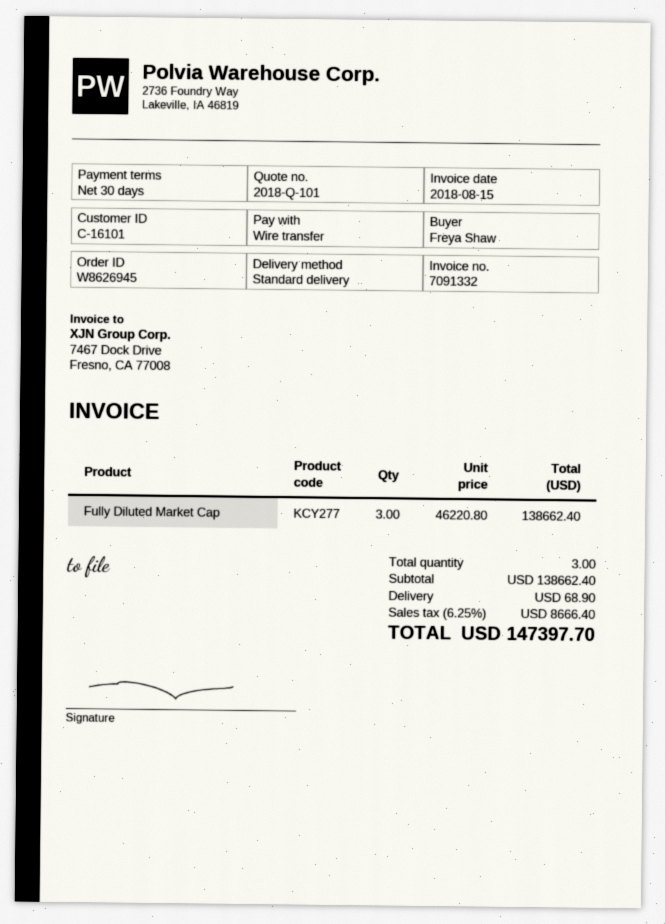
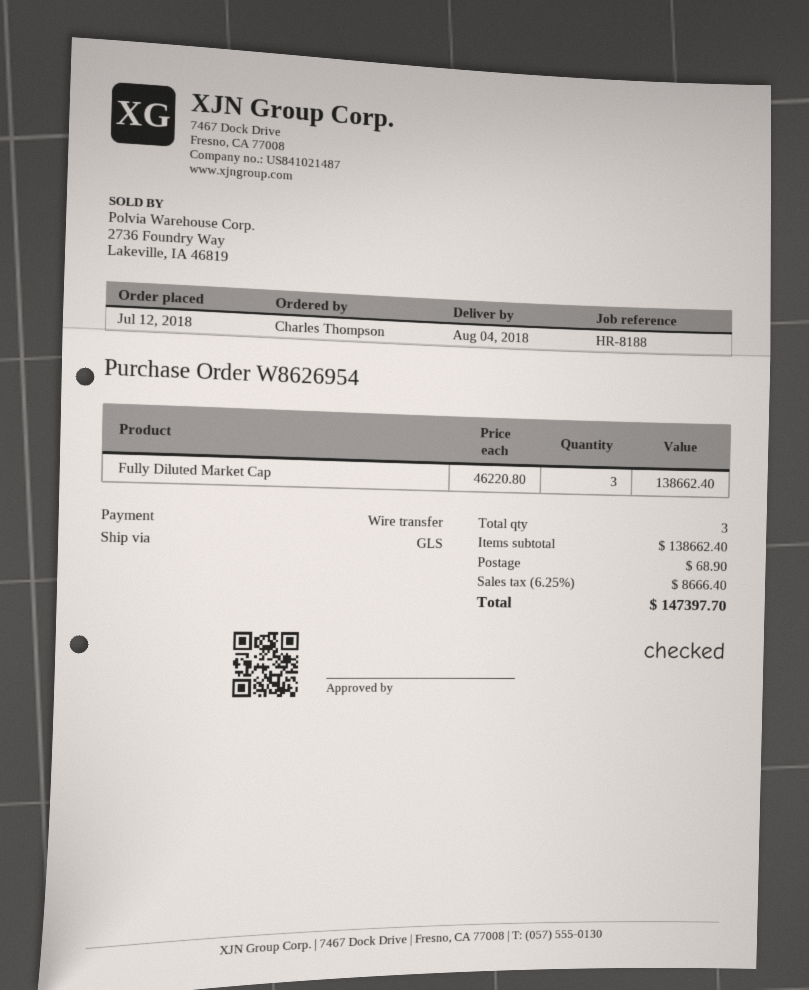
order number: W8626945 -> W8626954
ordered by: Freya Shaw -> Charles Thompson
shipping method: standard -> GLS

